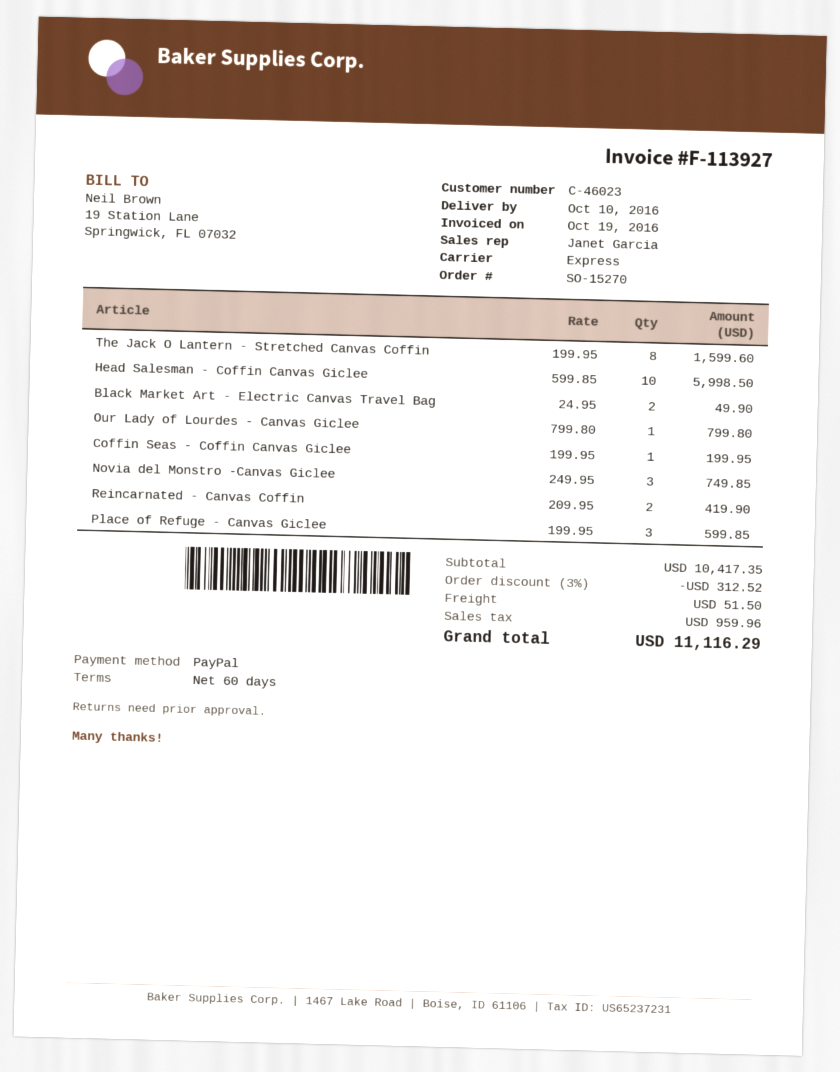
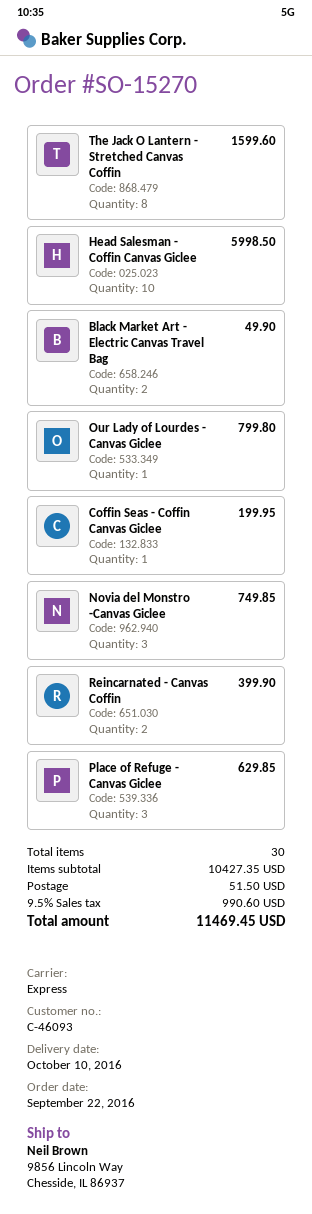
customer number: C-46023 -> C-46093
Reincarnated - Canvas Coffin: 2 for 419.90 -> 2 for 399.90
Place of Refuge - Canvas Giclee: 3 for 599.85 -> 3 for 629.85
subtotal: 10417.35 -> 10427.35
discount: 3% = 312.52 -> none
tax: 959.96 -> 990.60
total: 11116.29 -> 11469.45

